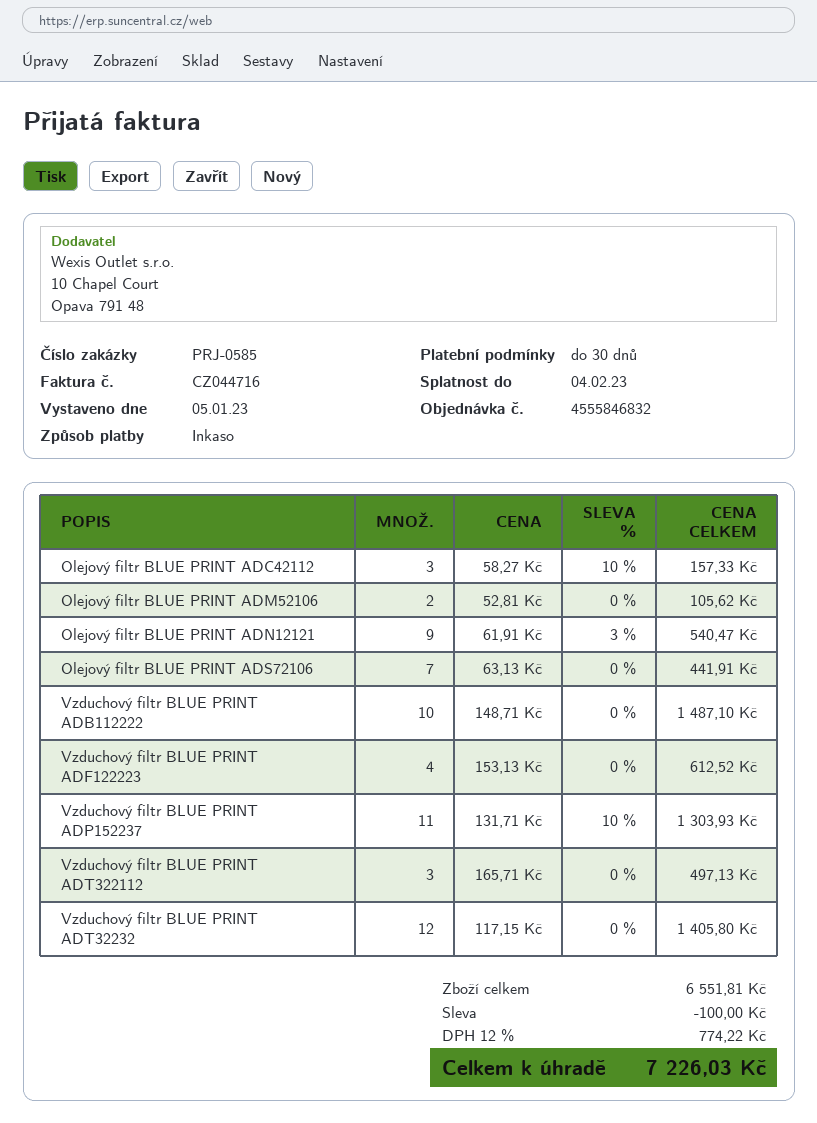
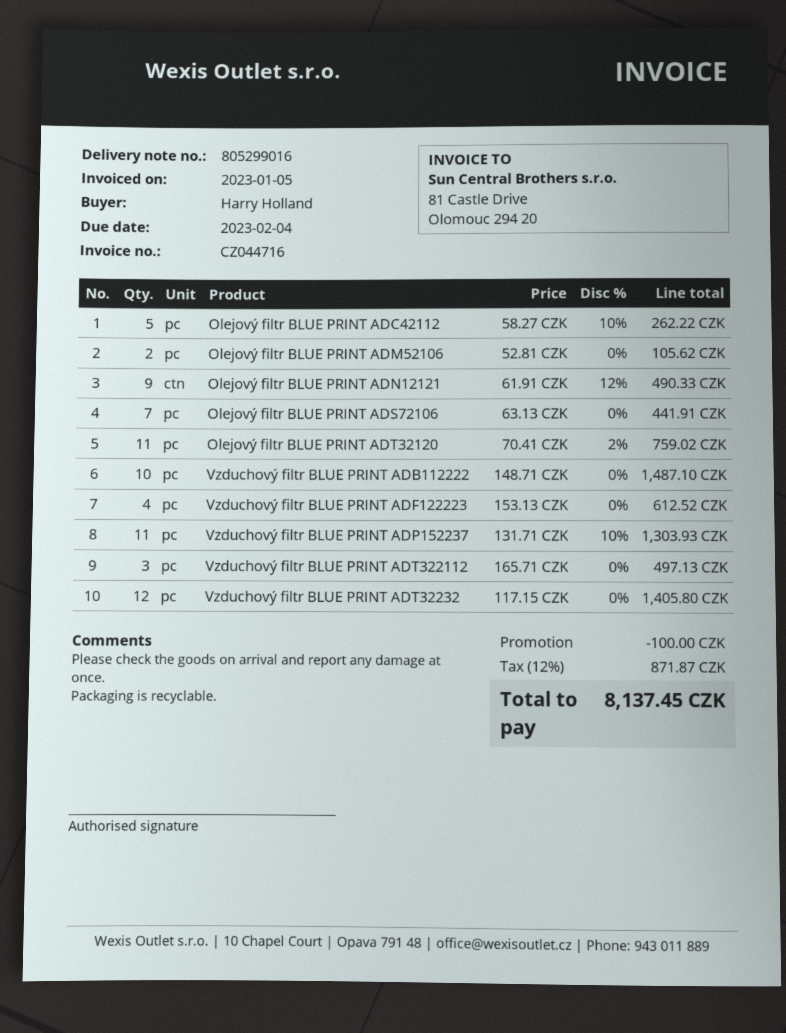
Olejový filtr BLUE PRINT ADC42112: 3 x 58.27 - 10% = 157.33 -> 5 x 58.27 - 10% = 262.22
Olejový filtr BLUE PRINT ADN12121: 9 x 61.91 - 3% = 540.47 -> 9 x 61.91 - 12% = 490.33
Olejový filtr BLUE PRINT ADT32120: none -> 11 x 70.41 - 2% = 759.02
tax: 12% = 774.22 -> 12% = 871.87
total: 7226.03 -> 8137.45

